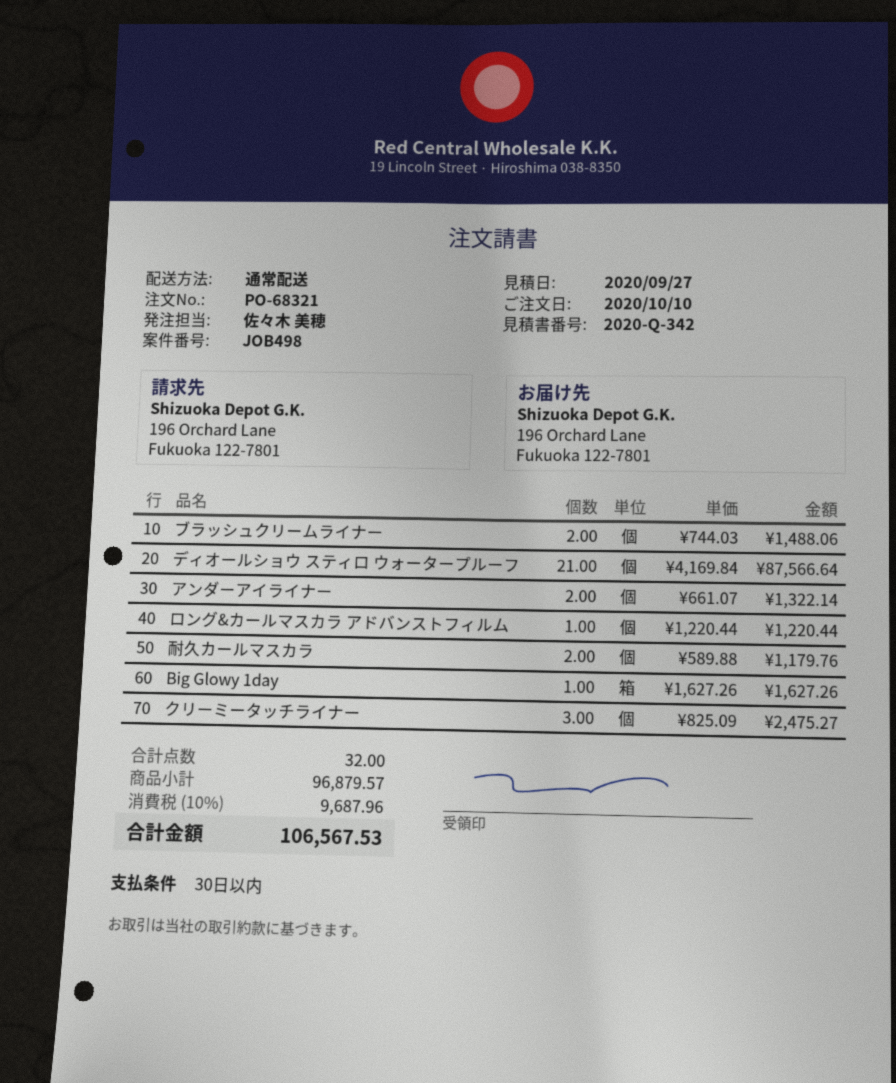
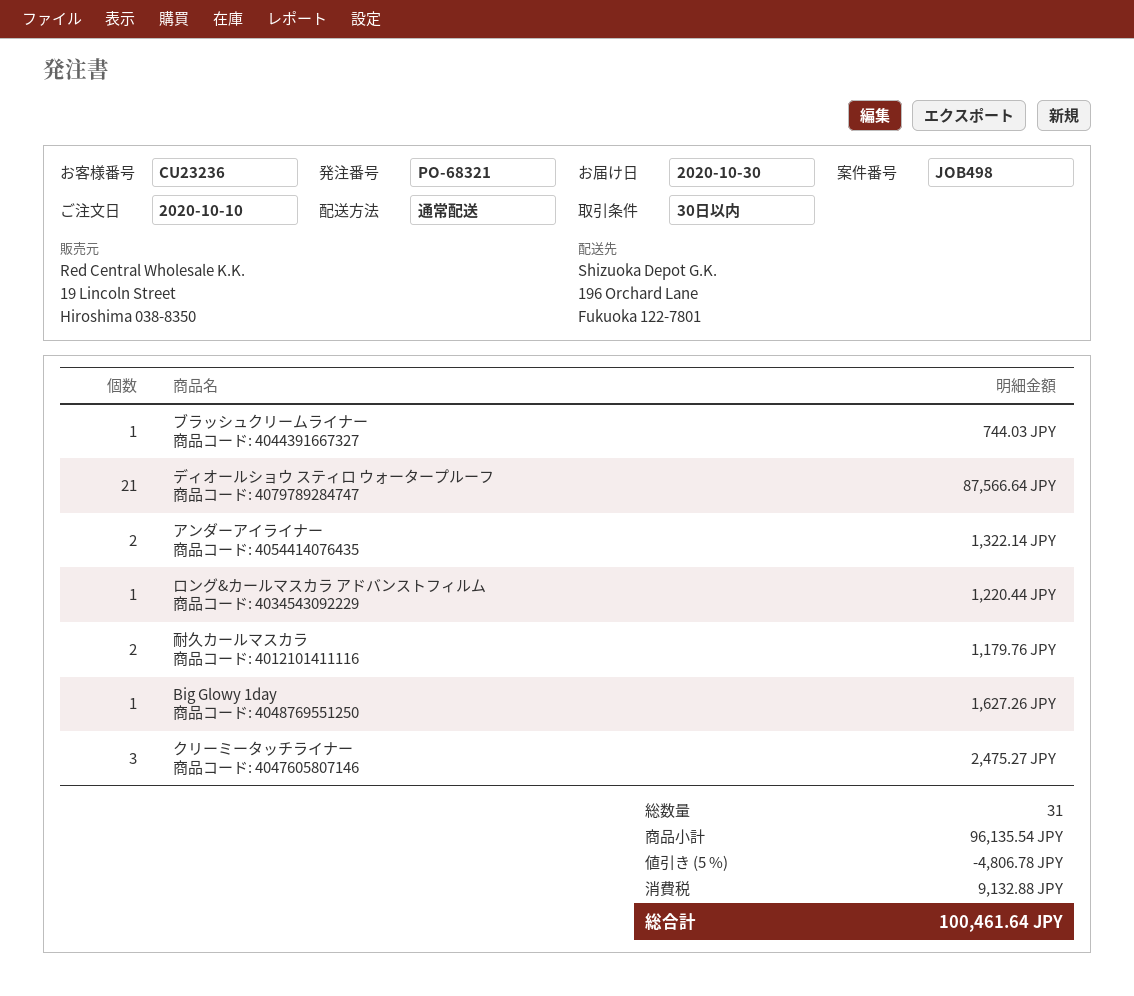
ブラッシュクリームライナー: 2 for 1488.06 -> 1 for 744.03
total quantity: 32 -> 31
subtotal: 96879.57 -> 96135.54
discount: none -> 5% = 4806.78
tax: 9687.96 -> 9132.88
total: 106567.53 -> 100461.64

